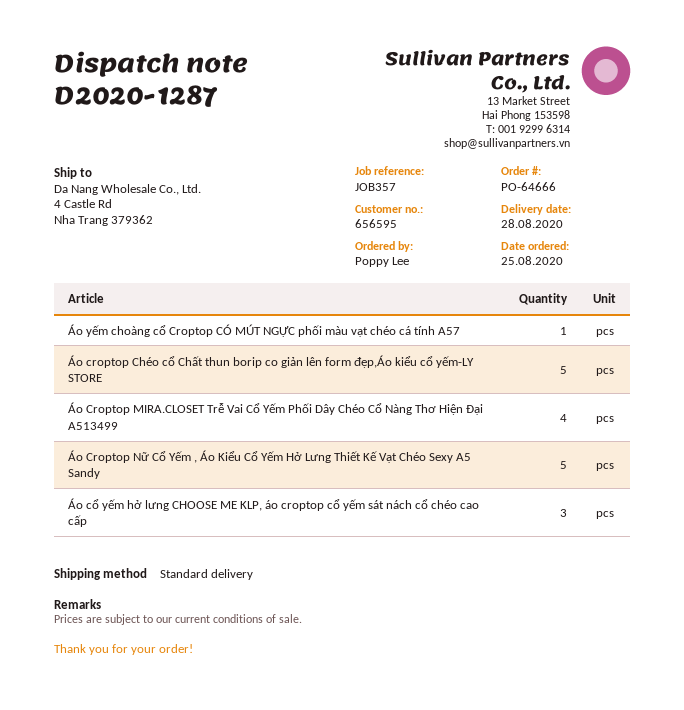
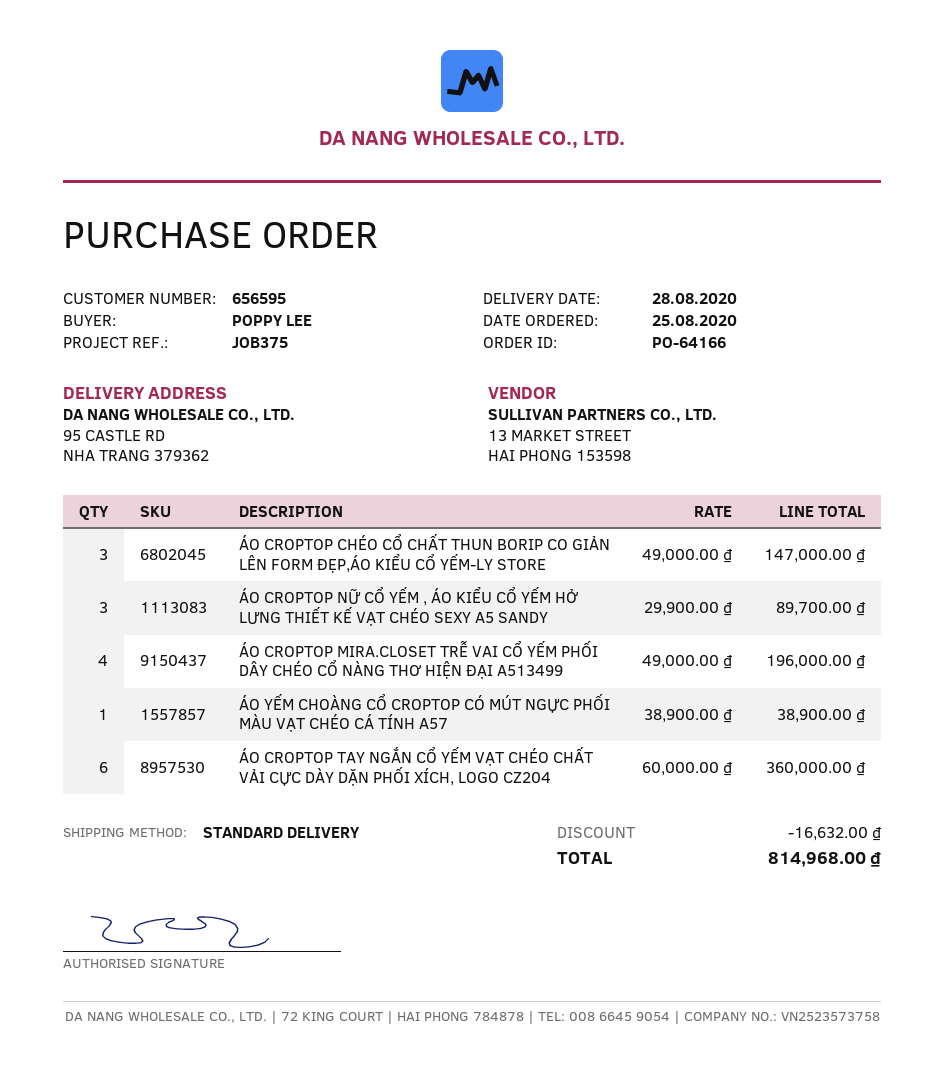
order number: PO-64666 -> PO-64166
reference: JOB357 -> JOB375
ship to: 4 Castle Rd, Nha Trang 379362 -> 95 CASTLE RD, NHA TRANG 379362
Áo croptop Chéo cổ Chất thun borip co giản lên form đẹp,Áo kiểu cổ yếm-LY STORE: 5 -> 3
Áo Croptop Nữ Cổ Yếm , Áo Kiểu Cổ Yếm Hở Lưng Thiết Kế Vạt Chéo Sexy A5 Sandy: 5 -> 3
Áo cổ yếm hở lưng CHOOSE ME KLP, áo croptop cổ yếm sát nách cổ chéo cao cấp: 3 -> none
ÁO CROPTOP TAY NGẮN CỔ YẾM VẠT CHÉO CHẤT VẢI CỰC DÀY DẶN PHỐI XÍCH, LOGO CZ204: none -> 6

